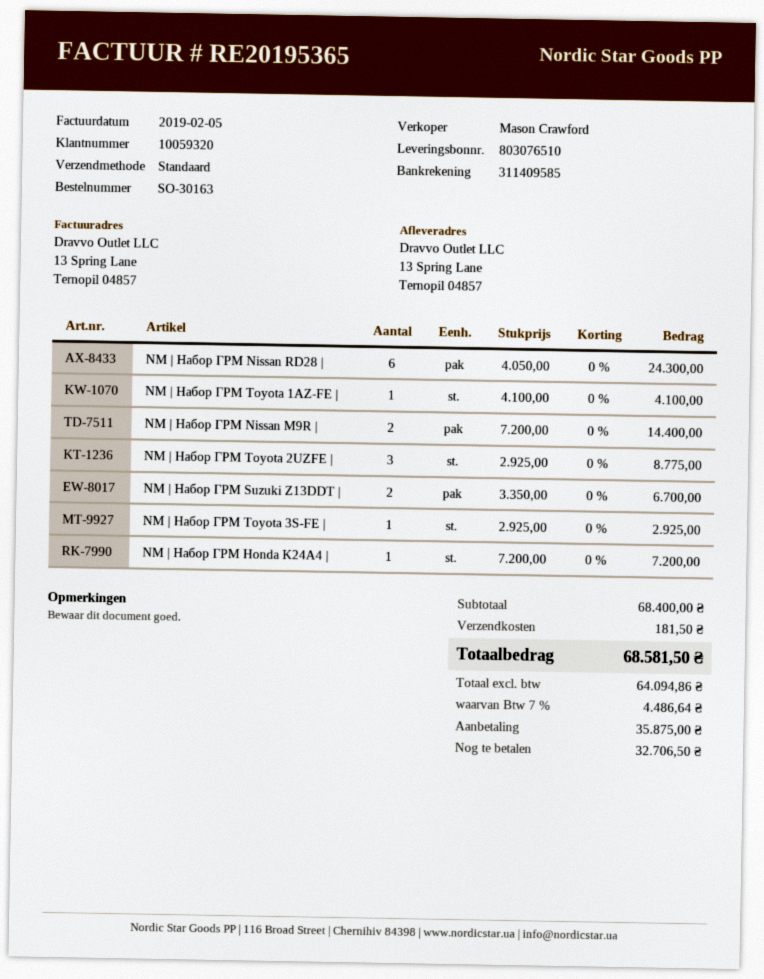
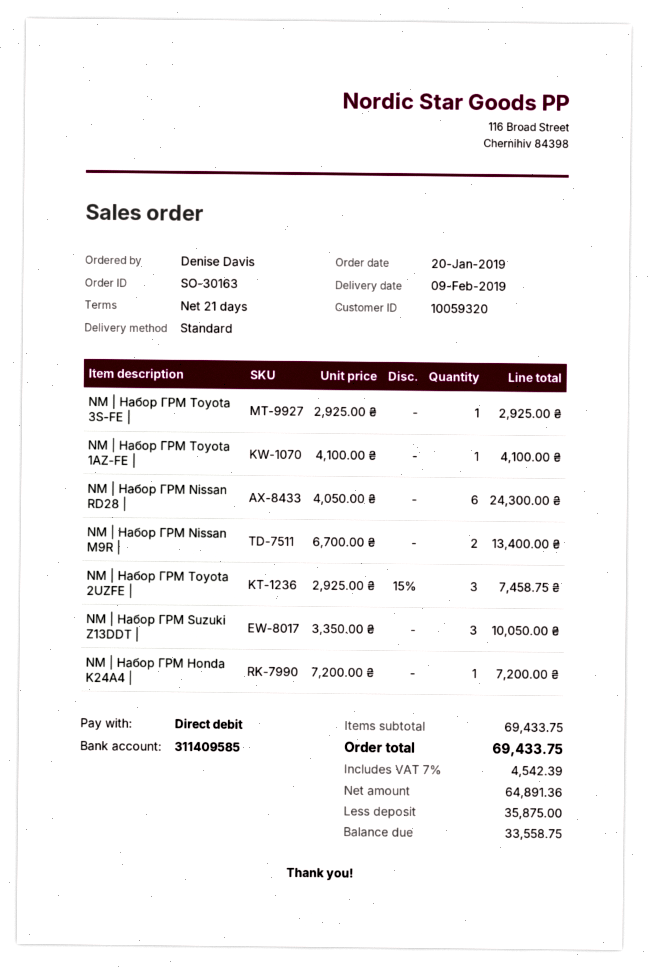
NM | Набор ГРМ Nissan M9R |: 2 x 7200.00 = 14400.00 -> 2 x 6700.00 = 13400.00
NM | Набор ГРМ Toyota 2UZFE |: 3 x 2925.00 = 8775.00 -> 3 x 2925.00 - 15% = 7458.75
NM | Набор ГРМ Suzuki Z13DDT |: 2 x 3350.00 = 6700.00 -> 3 x 3350.00 = 10050.00
subtotal: 68400.00 -> 69433.75
shipping: 181.50 -> none
net: 64094.86 -> 64891.36
tax: 7% = 4486.64 -> 7% = 4542.39
total: 68581.50 -> 69433.75
balance: 32706.50 -> 33558.75

